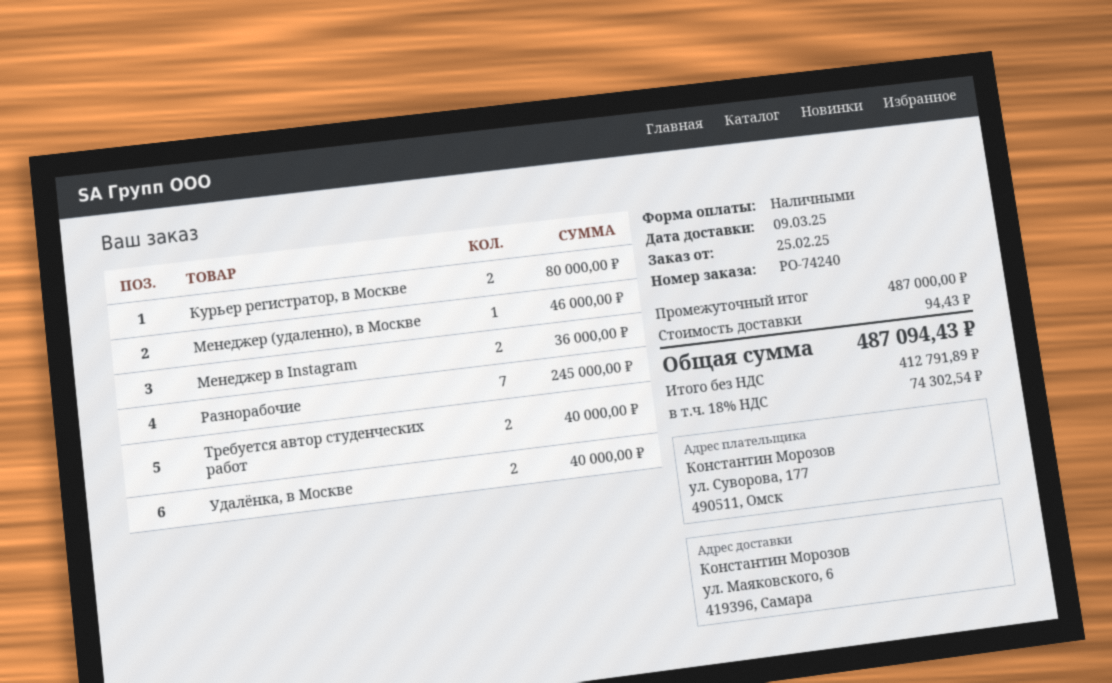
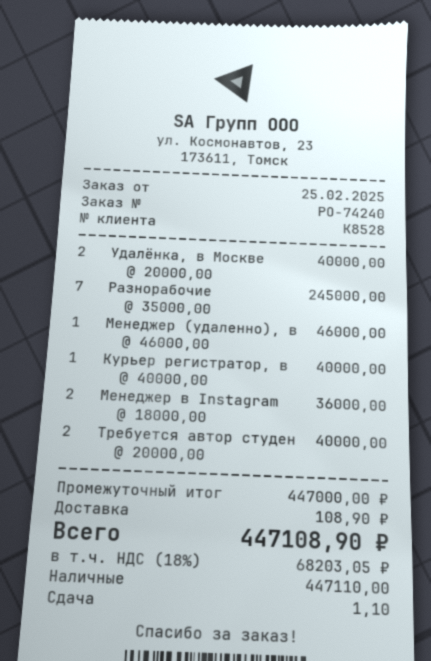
Курьер регистратор, в Москве: 2 for 80000.00 -> 1 for 40000.00
subtotal: 487000.00 -> 447000.00
shipping: 94.43 -> 108.90
tax: 18% = 74302.54 -> 18% = 68203.05
total: 487094.43 -> 447108.90

